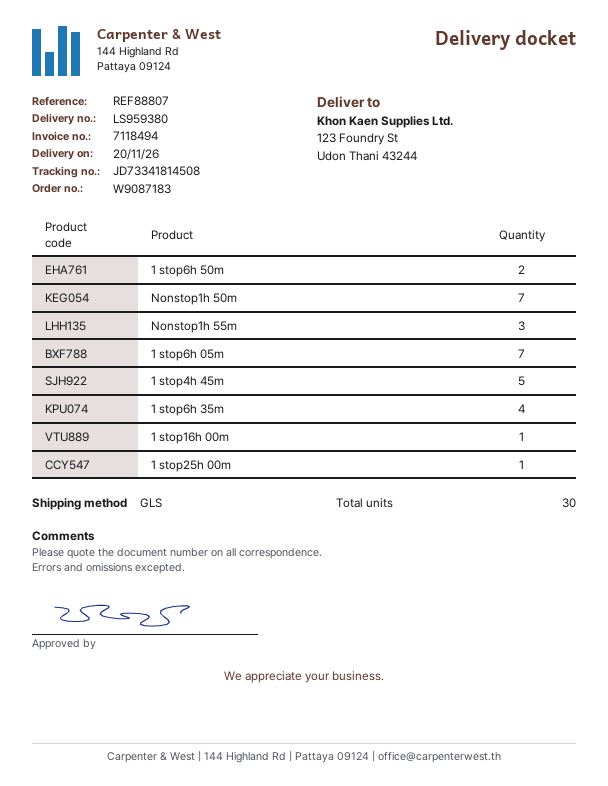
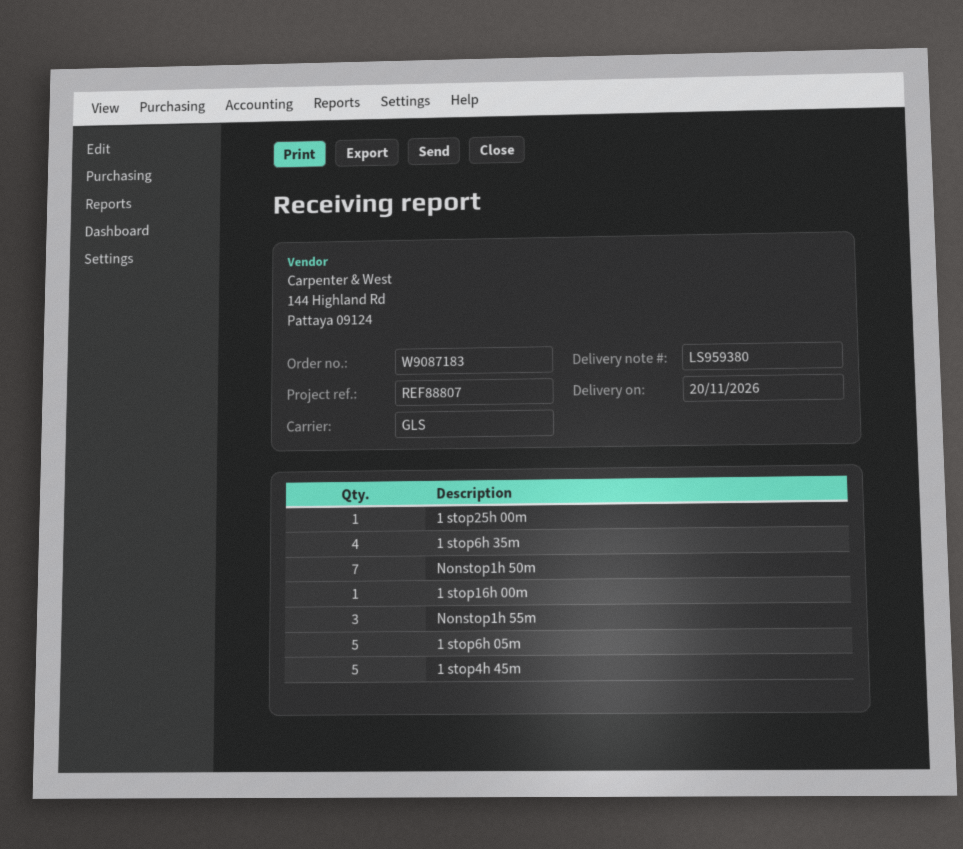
1 stop6h 50m: 2 -> none
1 stop6h 05m: 7 -> 5

